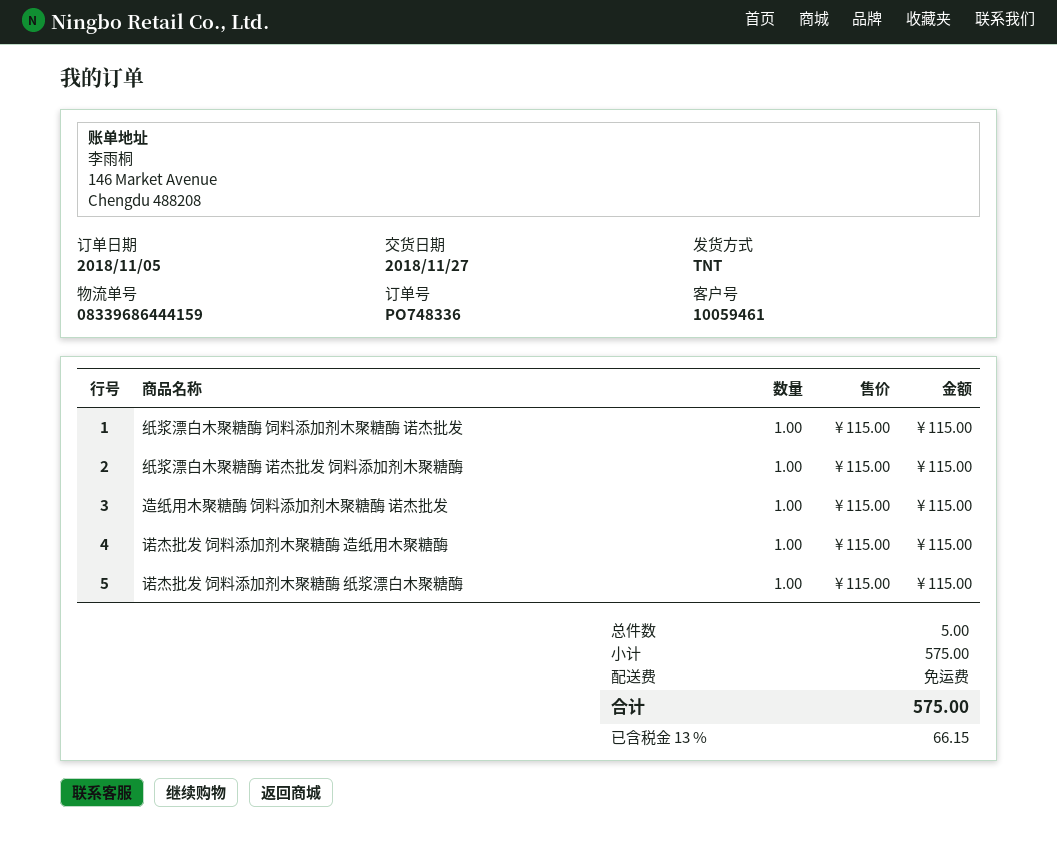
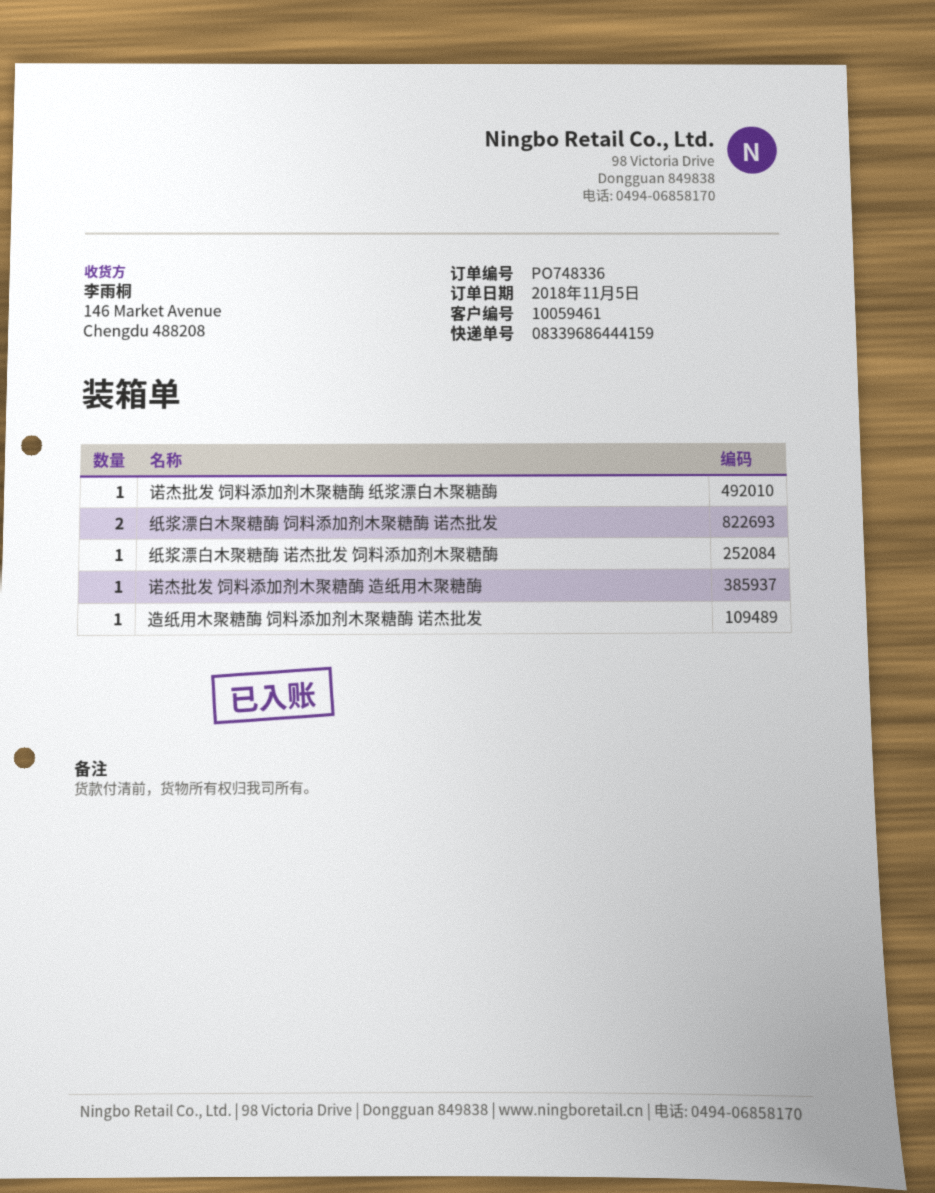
纸浆漂白木聚糖酶 饲料添加剂木聚糖酶 诺杰批发: 1 -> 2

